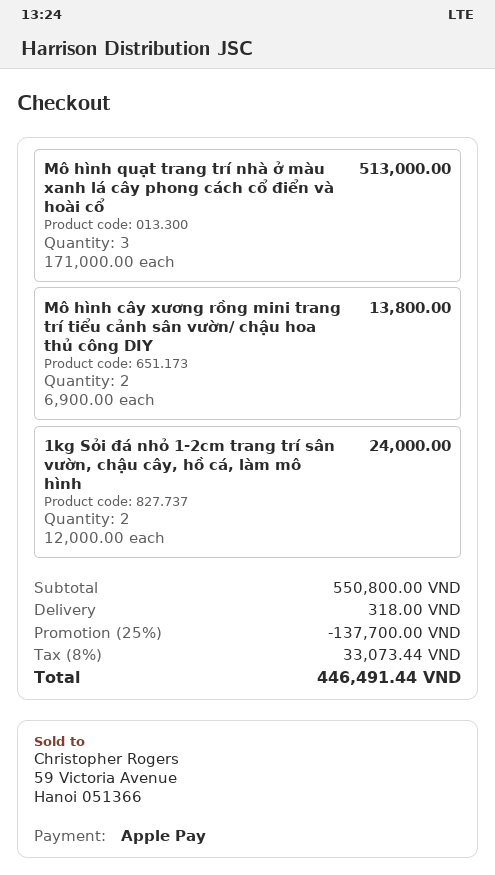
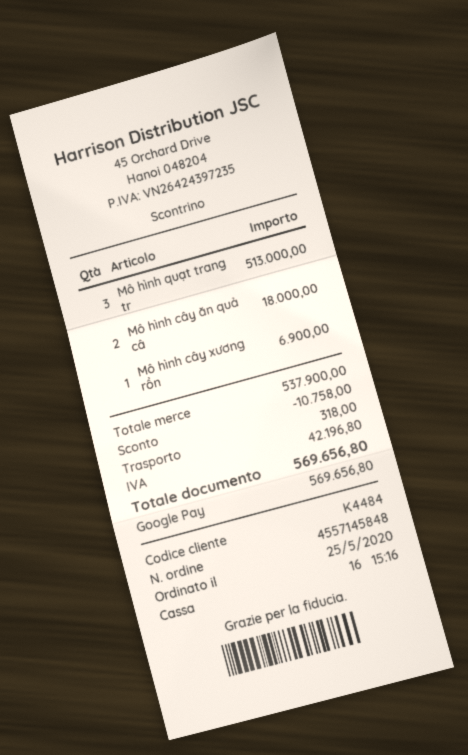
payment method: Apple Pay -> Google Pay
Mô hình cây xương rồng mini trang trí tiểu cảnh sân vườn/ chậu hoa thủ công DIY: 2 for 13800.00 -> 1 for 6900.00
1kg Sỏi đá nhỏ 1-2cm trang trí sân vườn, chậu cây, hồ cá, làm mô hình: 2 for 24000.00 -> none
Mô hình cây ăn quả câ: none -> 2 for 18000.00
subtotal: 550800.00 -> 537900.00
discount: 137700.00 -> 10758.00
tax: 33073.44 -> 42196.80
total: 446491.44 -> 569656.80

